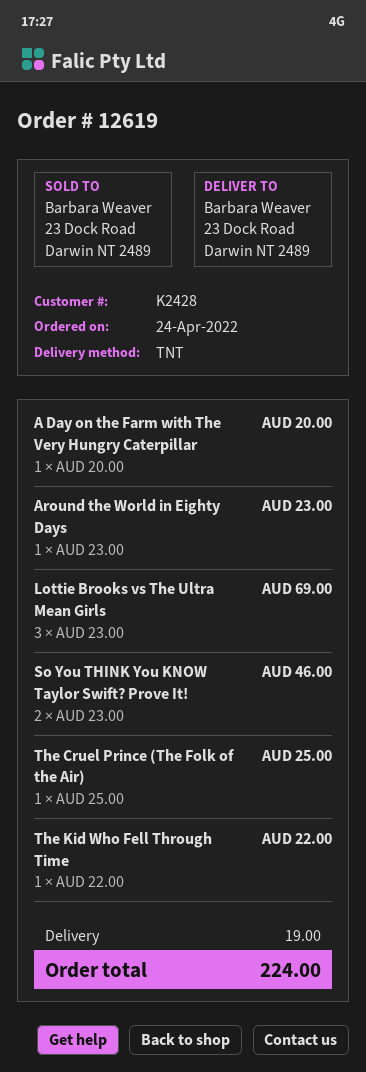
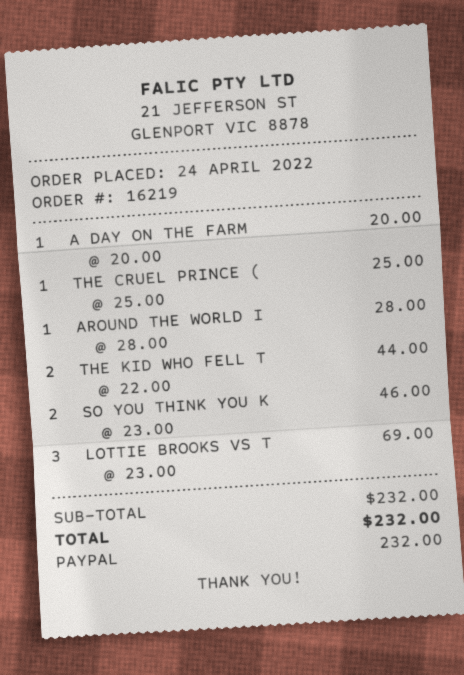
order number: 12619 -> 16219
Around the World in Eighty Days: 1 x 23.00 = 23.00 -> 1 x 28.00 = 28.00
The Kid Who Fell Through Time: 1 x 22.00 = 22.00 -> 2 x 22.00 = 44.00
shipping: 19.00 -> none
total: 224.00 -> 232.00

